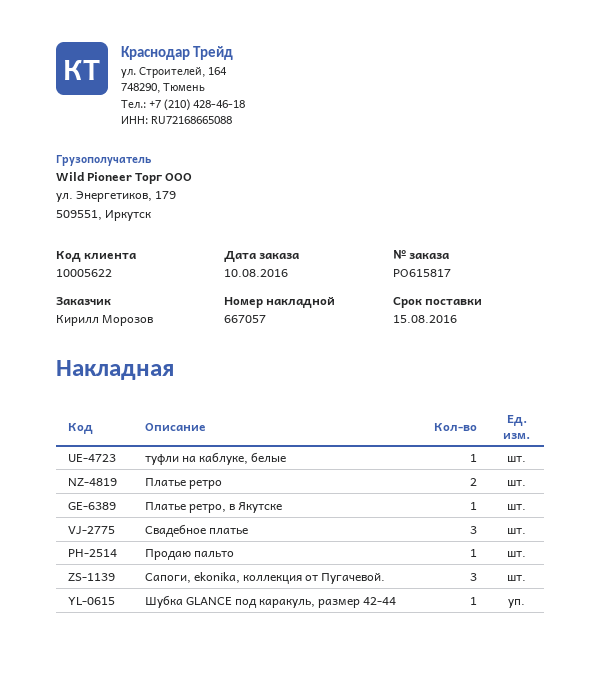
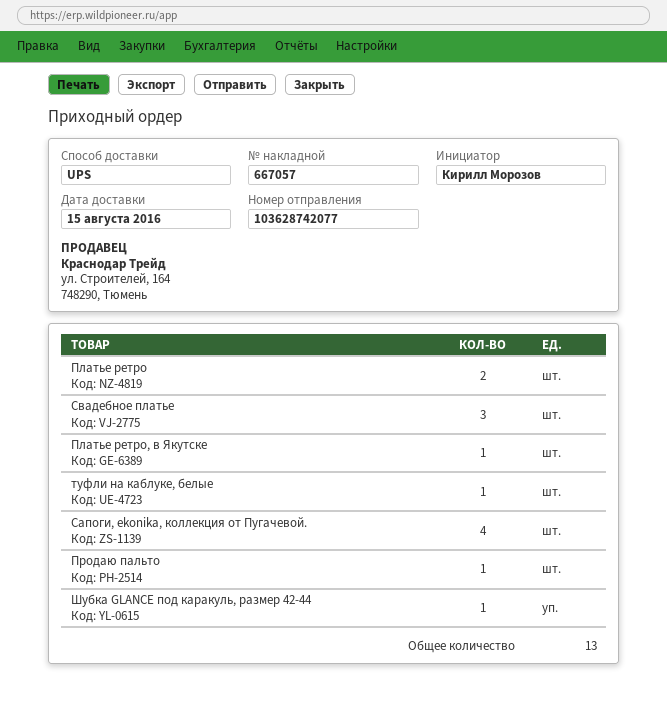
Сапоги, ekonika, коллекция от Пугачевой.: 3 -> 4

